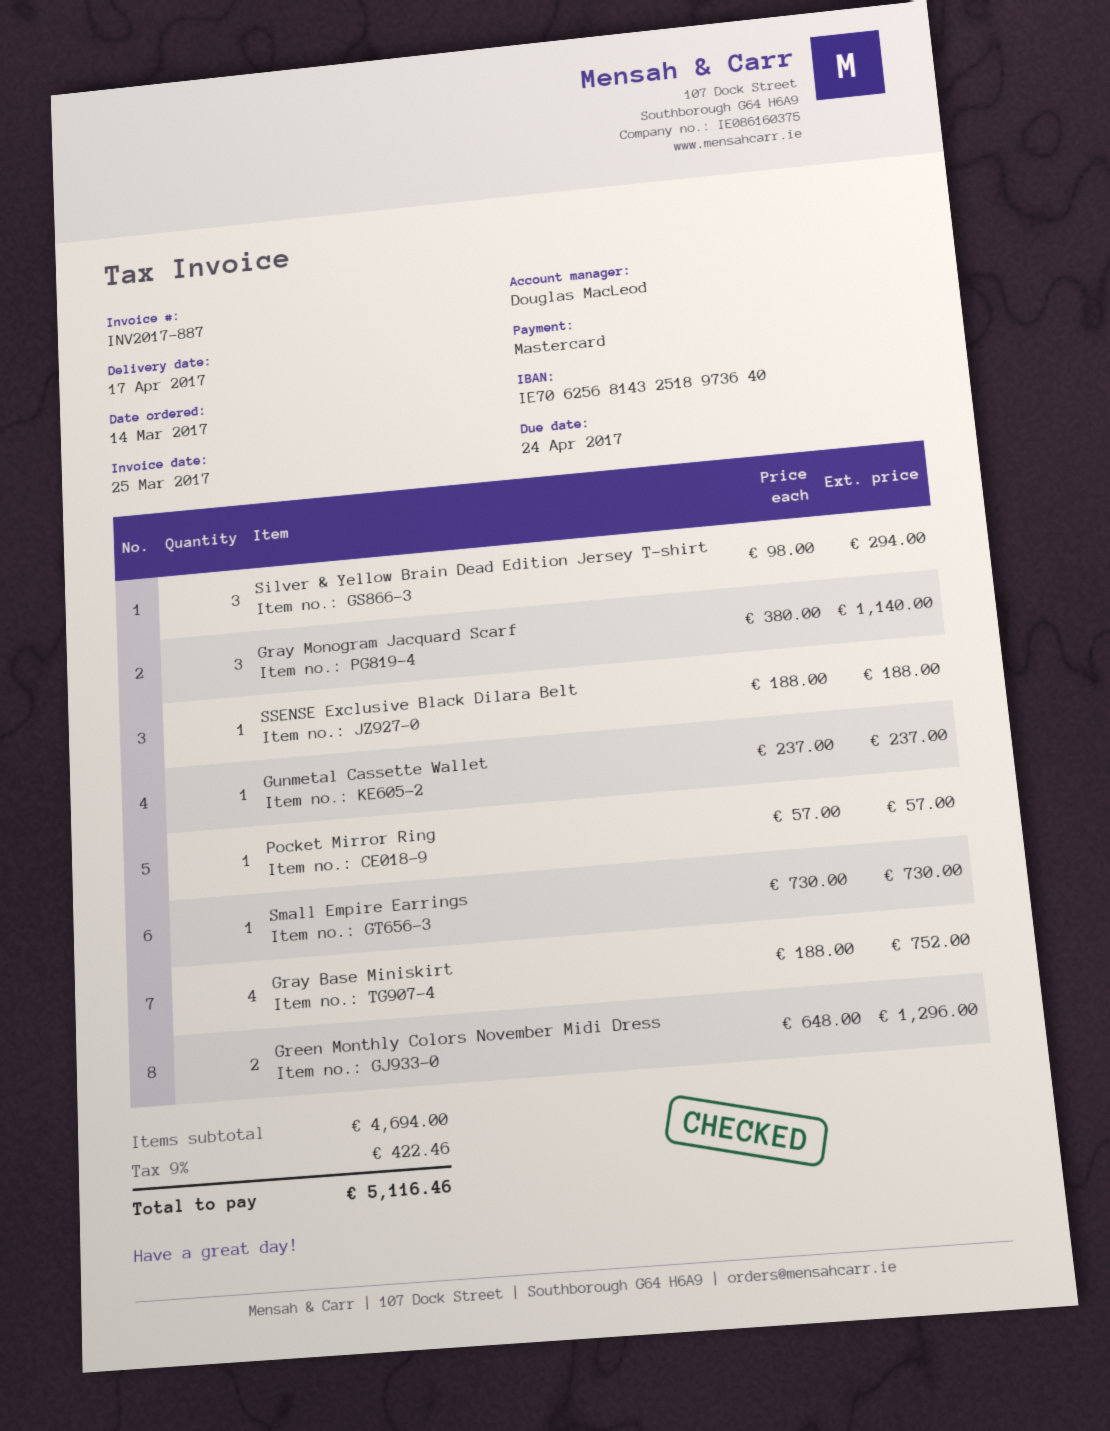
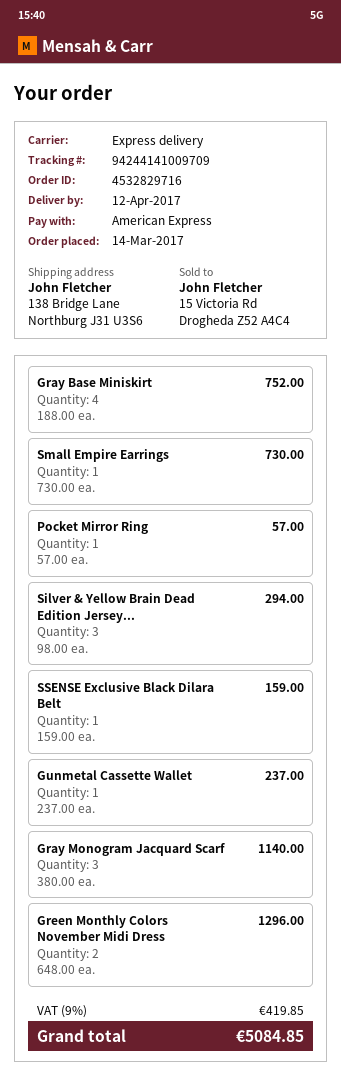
delivery date: 2017-04-17 -> 2017-04-12
payment method: Mastercard -> American Express
SSENSE Exclusive Black Dilara Belt: 1 x 188.00 = 188.00 -> 1 x 159.00 = 159.00
tax: 9% = 422.46 -> 9% = 419.85
total: 5116.46 -> 5084.85

